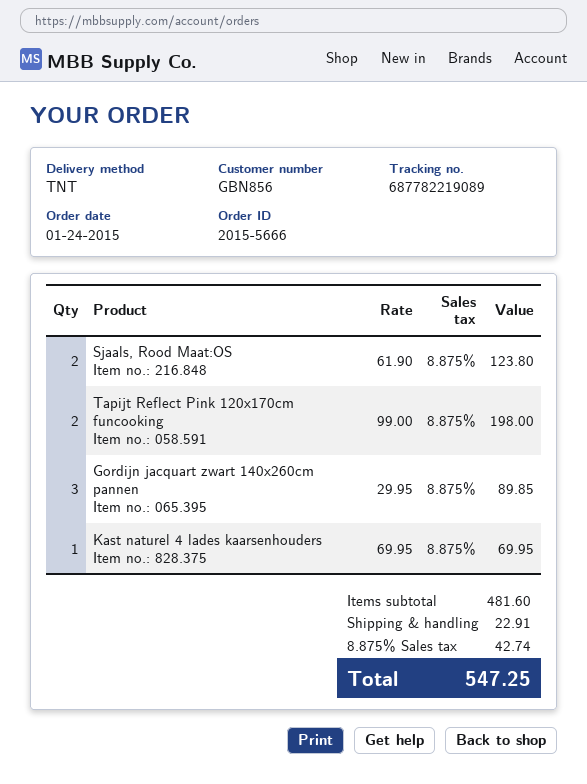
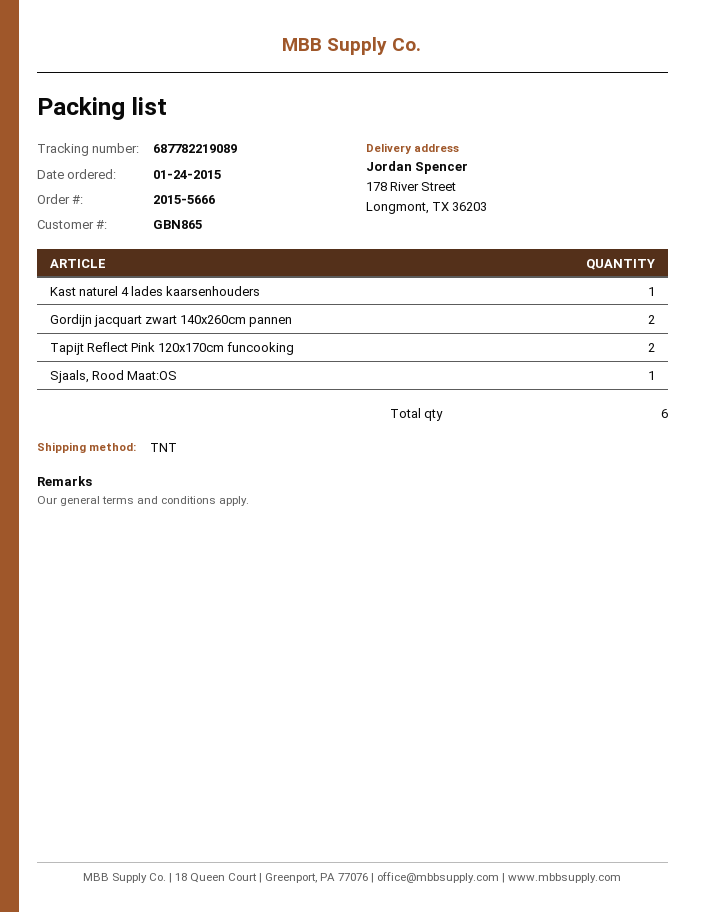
customer number: GBN856 -> GBN865
Sjaals, Rood Maat:OS: 2 -> 1
Gordijn jacquart zwart 140x260cm pannen: 3 -> 2

